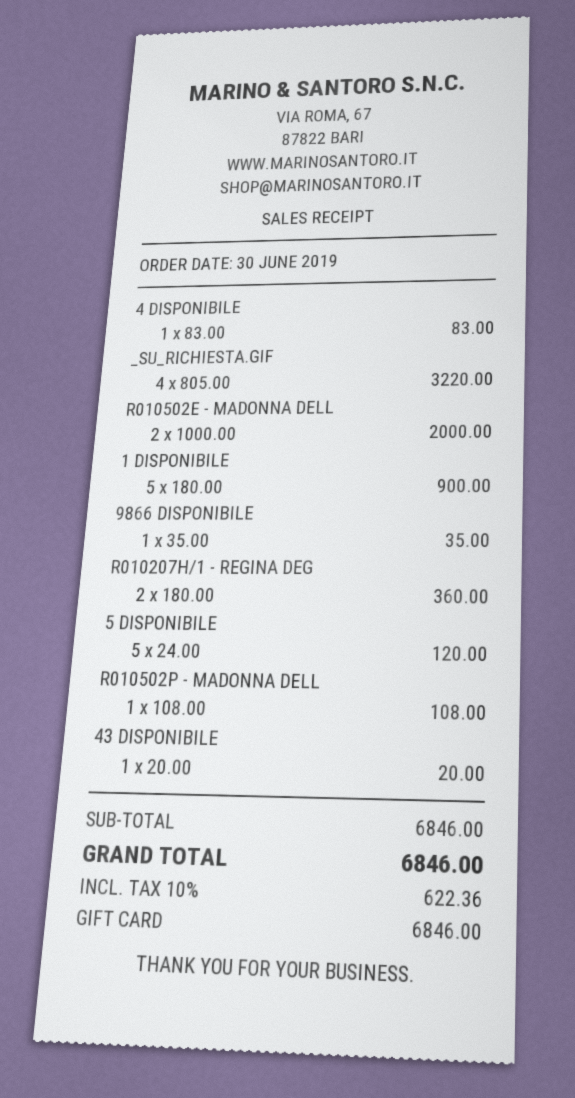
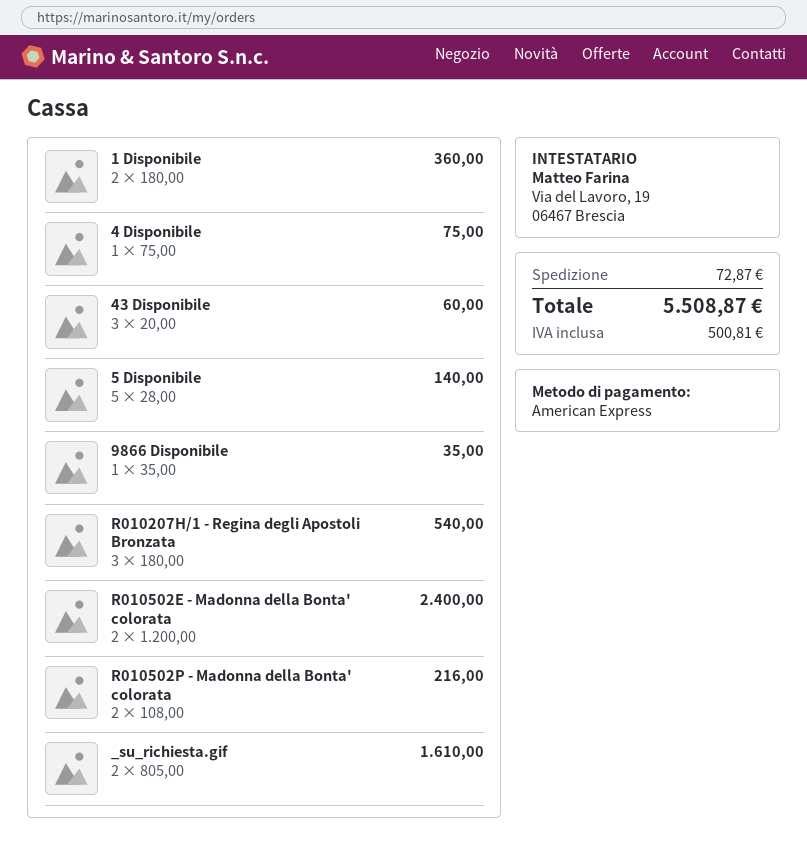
payment method: gift card -> American Express
4 DISPONIBILE: 1 x 83.00 = 83.00 -> 1 x 75.00 = 75.00
_SU_RICHIESTA.GIF: 4 x 805.00 = 3220.00 -> 2 x 805.00 = 1610.00
R010502E - MADONNA DELL: 2 x 1000.00 = 2000.00 -> 2 x 1200.00 = 2400.00
1 DISPONIBILE: 5 x 180.00 = 900.00 -> 2 x 180.00 = 360.00
R010207H/1 - REGINA DEG: 2 x 180.00 = 360.00 -> 3 x 180.00 = 540.00
5 DISPONIBILE: 5 x 24.00 = 120.00 -> 5 x 28.00 = 140.00
R010502P - MADONNA DELL: 1 x 108.00 = 108.00 -> 2 x 108.00 = 216.00
43 DISPONIBILE: 1 x 20.00 = 20.00 -> 3 x 20.00 = 60.00
shipping: none -> 72.87
tax: 622.36 -> 500.81
total: 6846.00 -> 5508.87

